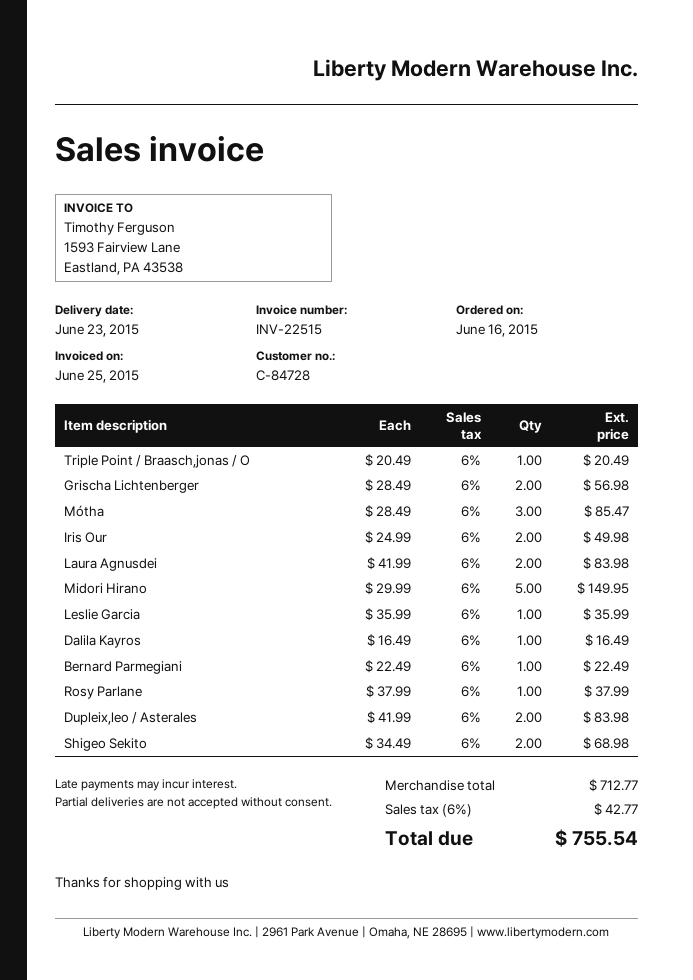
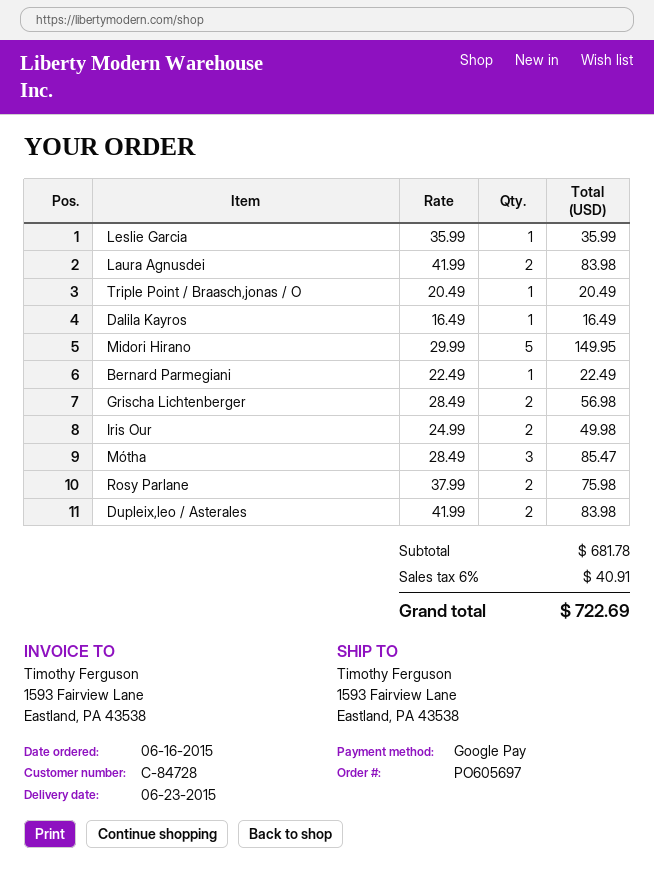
Rosy Parlane: 1 x 37.99 = 37.99 -> 2 x 37.99 = 75.98
Shigeo Sekito: 2 x 34.49 = 68.98 -> none
subtotal: 712.77 -> 681.78
tax: 6% = 42.77 -> 6% = 40.91
total: 755.54 -> 722.69

